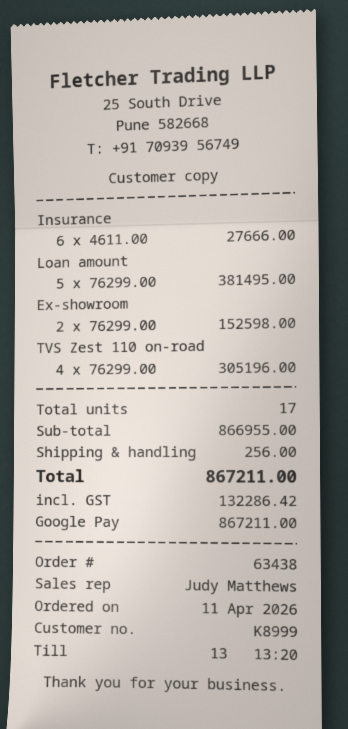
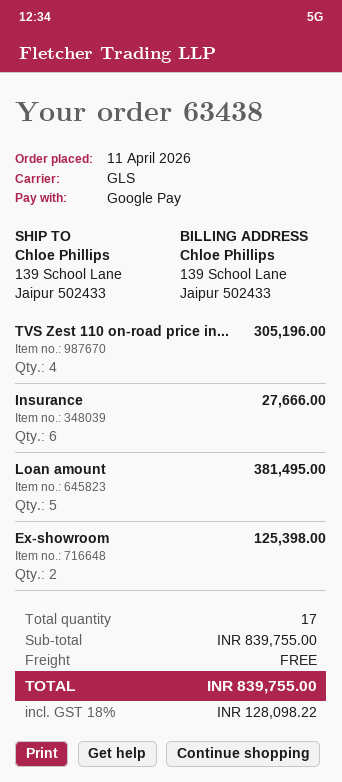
Ex-showroom: 2 for 152598.00 -> 2 for 125398.00
subtotal: 866955.00 -> 839755.00
shipping: 256.00 -> 0.00
tax: 132286.42 -> 128098.22
total: 867211.00 -> 839755.00

